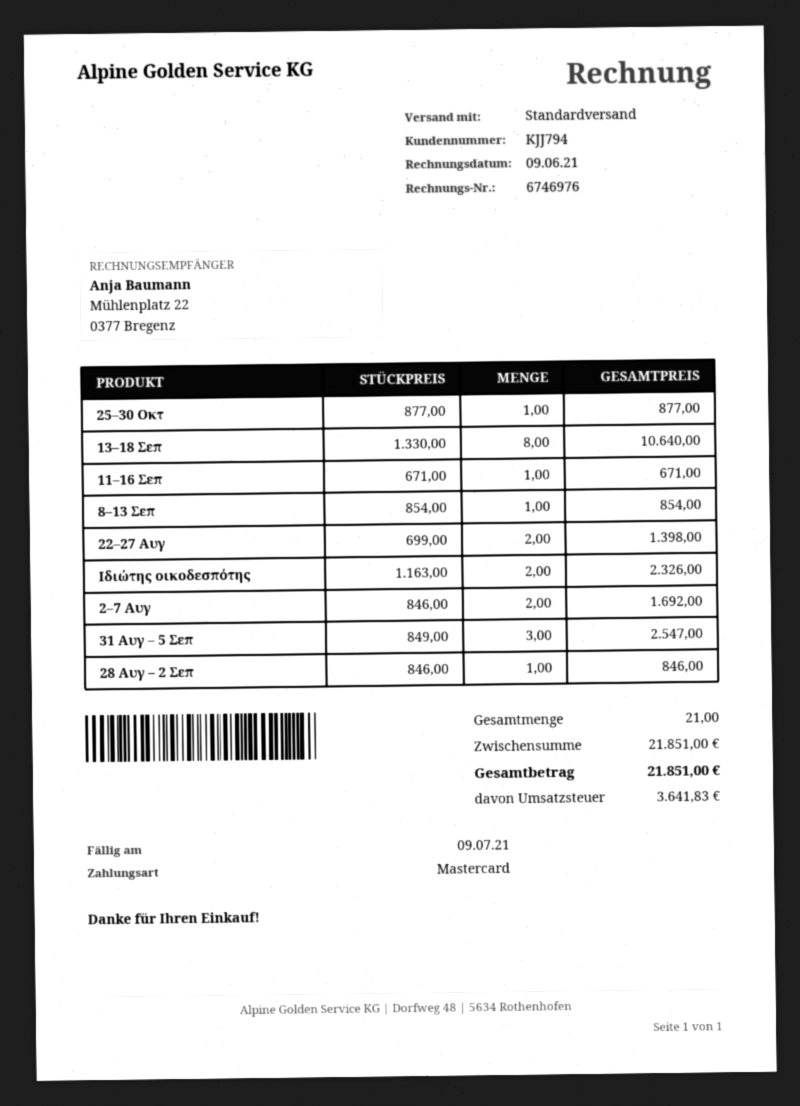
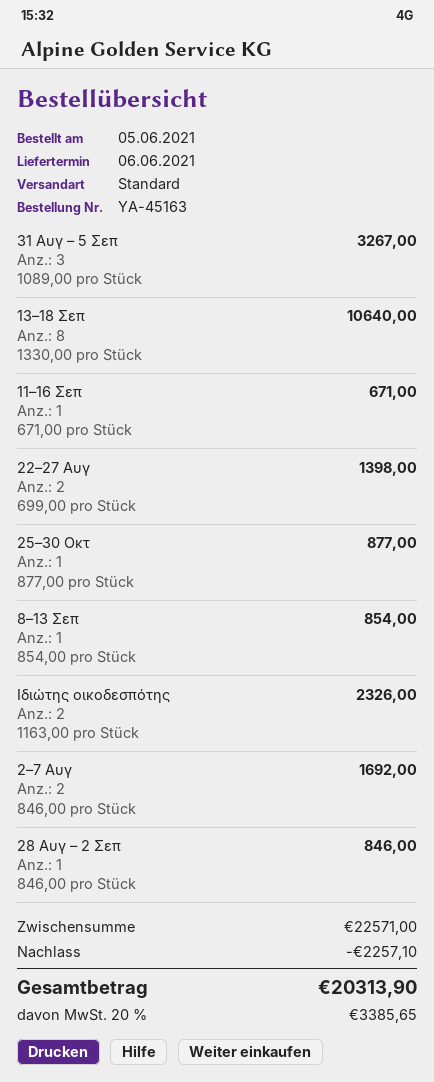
31 Αυγ – 5 Σεπ: 3 x 849.00 = 2547.00 -> 3 x 1089.00 = 3267.00
subtotal: 21851.00 -> 22571.00
discount: none -> 2257.10
tax: 3641.83 -> 3385.65
total: 21851.00 -> 20313.90

